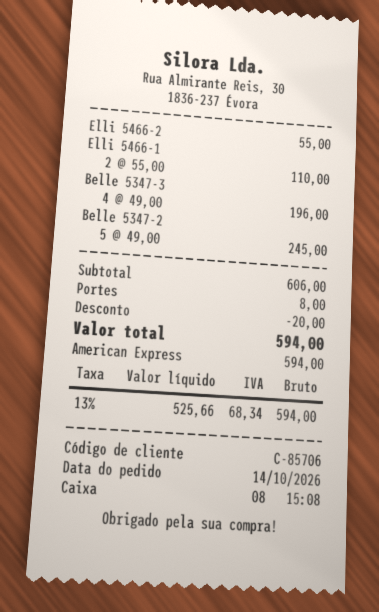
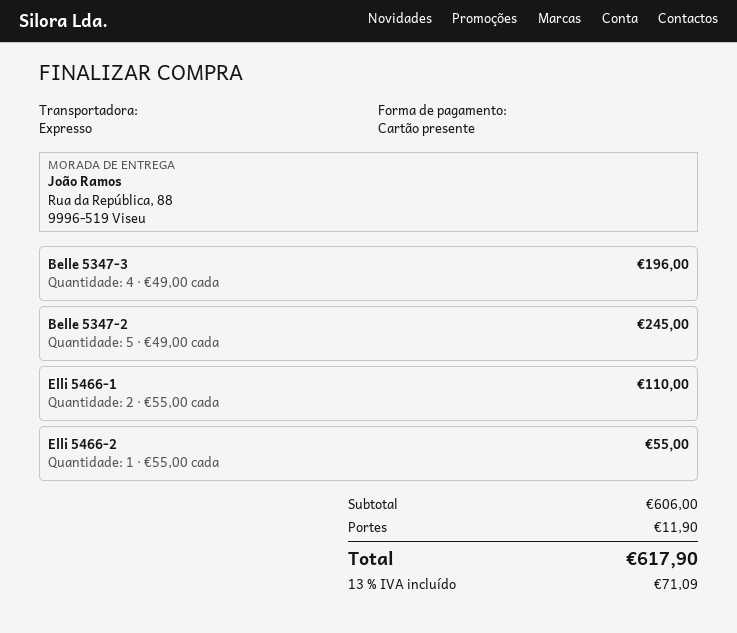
payment method: American Express -> gift card
discount: 20.00 -> none
shipping: 8.00 -> 11.90
tax: 13% = 68.34 -> 13% = 71.09
total: 594.00 -> 617.90

